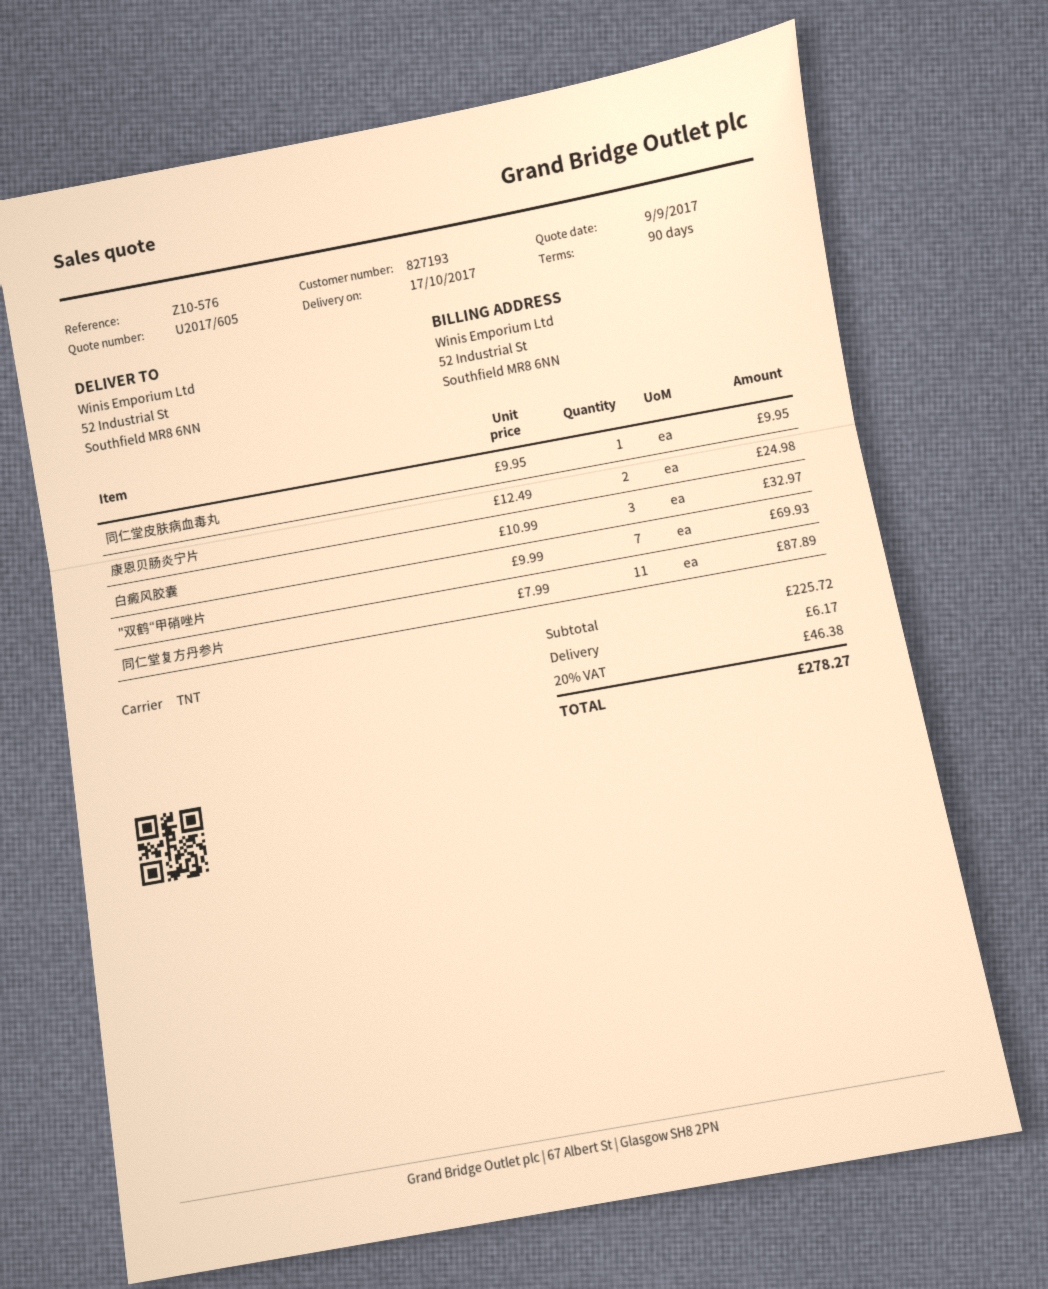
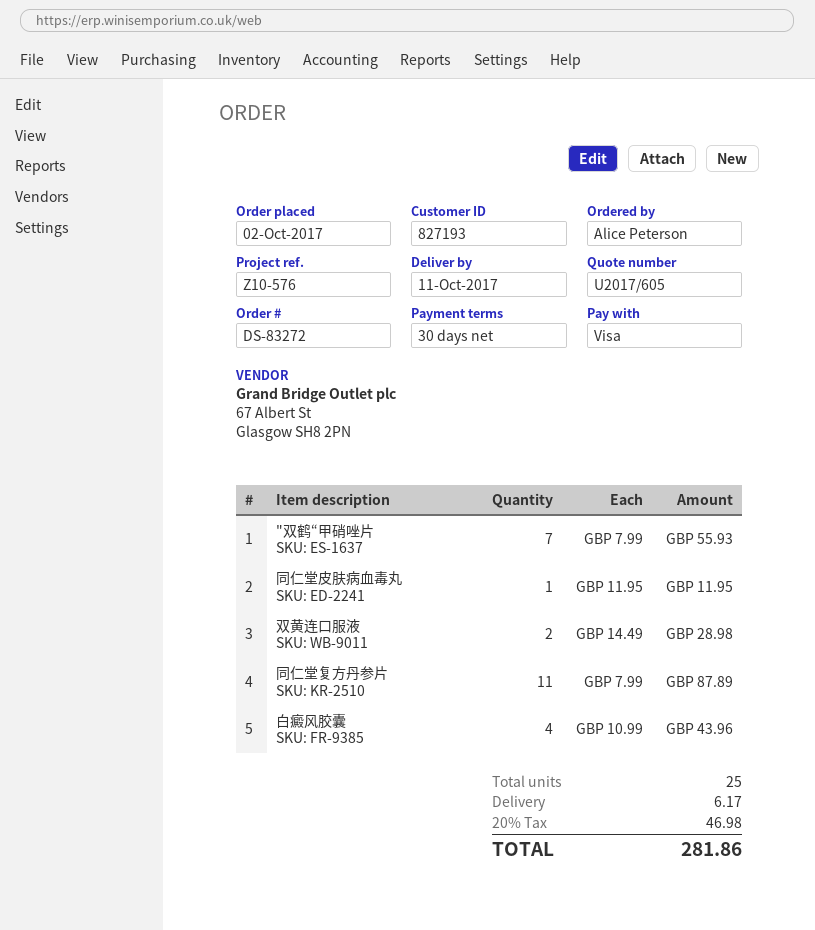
delivery date: 2017-10-17 -> 2017-10-11
payment terms: 90 days -> 30 days
同仁堂皮肤病血毒丸: 1 x 9.95 = 9.95 -> 1 x 11.95 = 11.95
康恩贝肠炎宁片: 2 x 12.49 = 24.98 -> none
白癜风胶囊: 3 x 10.99 = 32.97 -> 4 x 10.99 = 43.96
"双鹤“甲硝唑片: 7 x 9.99 = 69.93 -> 7 x 7.99 = 55.93
双黄连口服液: none -> 2 x 14.49 = 28.98
tax: 20% = 46.38 -> 20% = 46.98
total: 278.27 -> 281.86

